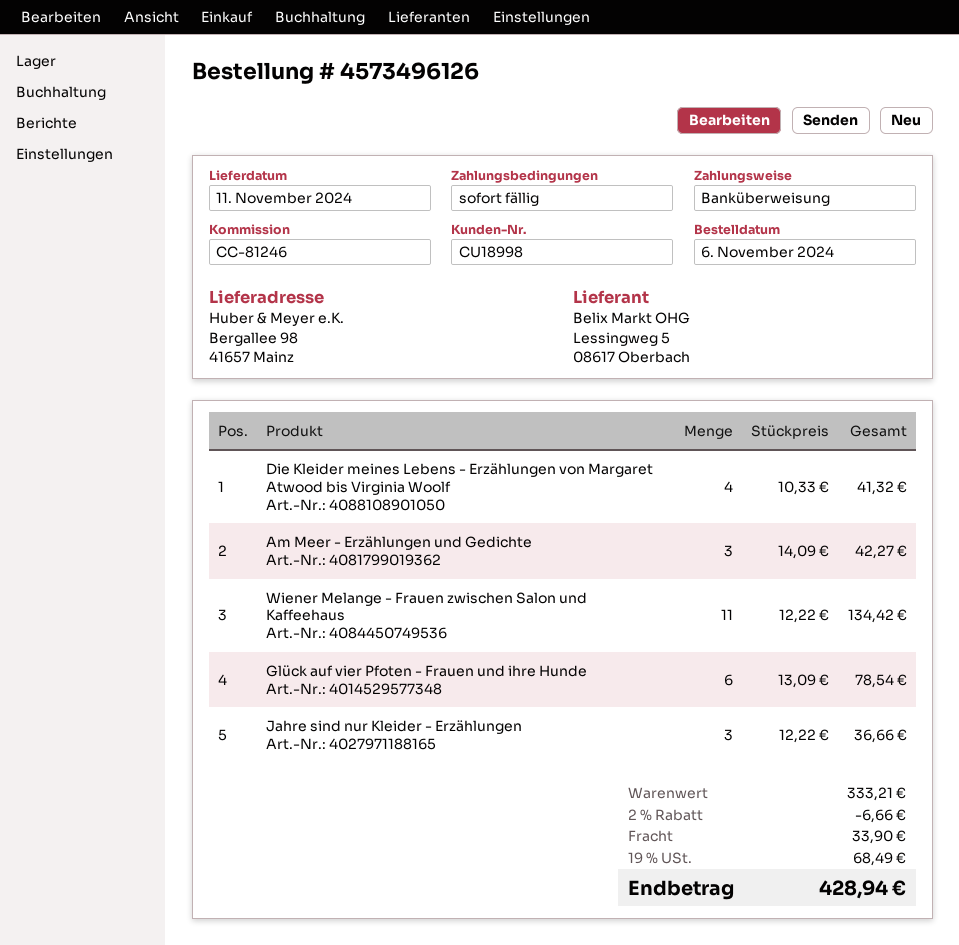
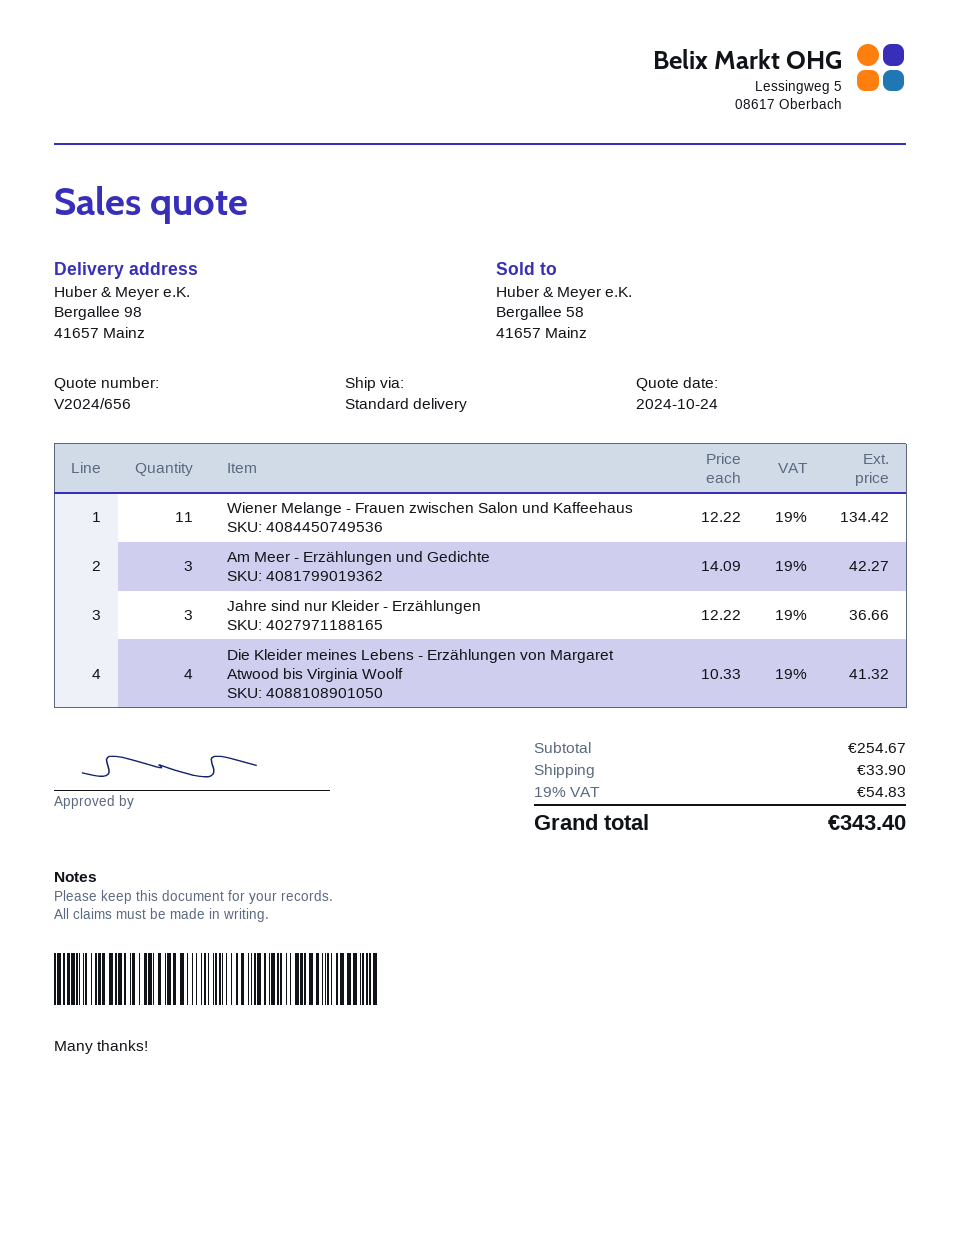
Glück auf vier Pfoten - Frauen und ihre Hunde: 6 x 13.09 = 78.54 -> none
subtotal: 333.21 -> 254.67
discount: 2% = 6.66 -> none
tax: 19% = 68.49 -> 19% = 54.83
total: 428.94 -> 343.40

